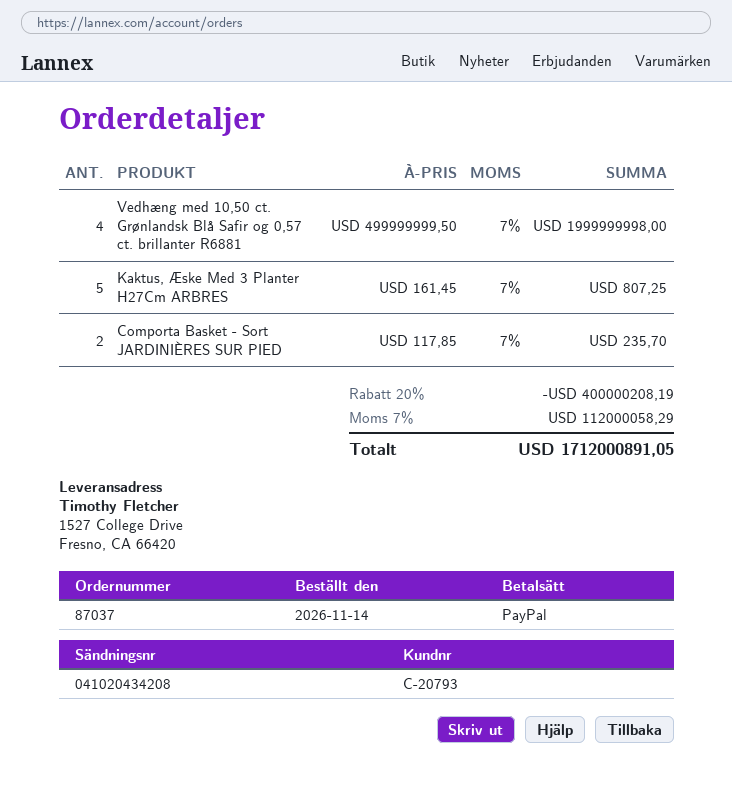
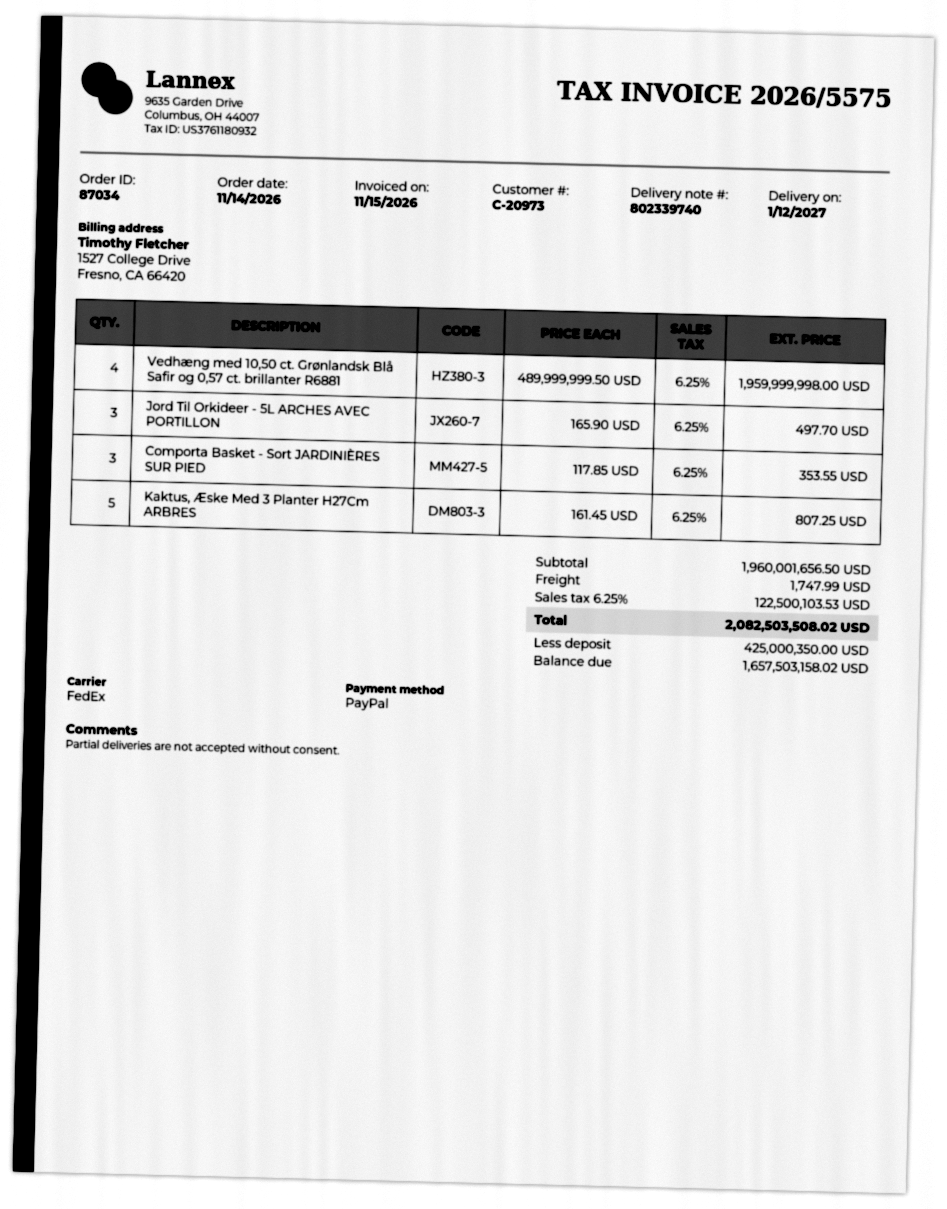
order number: 87037 -> 87034
customer number: C-20793 -> C-20973
Vedhæng med 10,50 ct. Grønlandsk Blå Safir og 0,57 ct. brillanter R6881: 4 x 499999999.50 = 1999999998.00 -> 4 x 489999999.50 = 1959999998.00
Comporta Basket - Sort JARDINIÈRES SUR PIED: 2 x 117.85 = 235.70 -> 3 x 117.85 = 353.55
Jord Til Orkideer - 5L ARCHES AVEC PORTILLON: none -> 3 x 165.90 = 497.70
discount: 20% = 400000208.19 -> none
shipping: none -> 1747.99
tax: 7% = 112000058.29 -> 6.25% = 122500103.53
total: 1712000891.05 -> 2082503508.02

